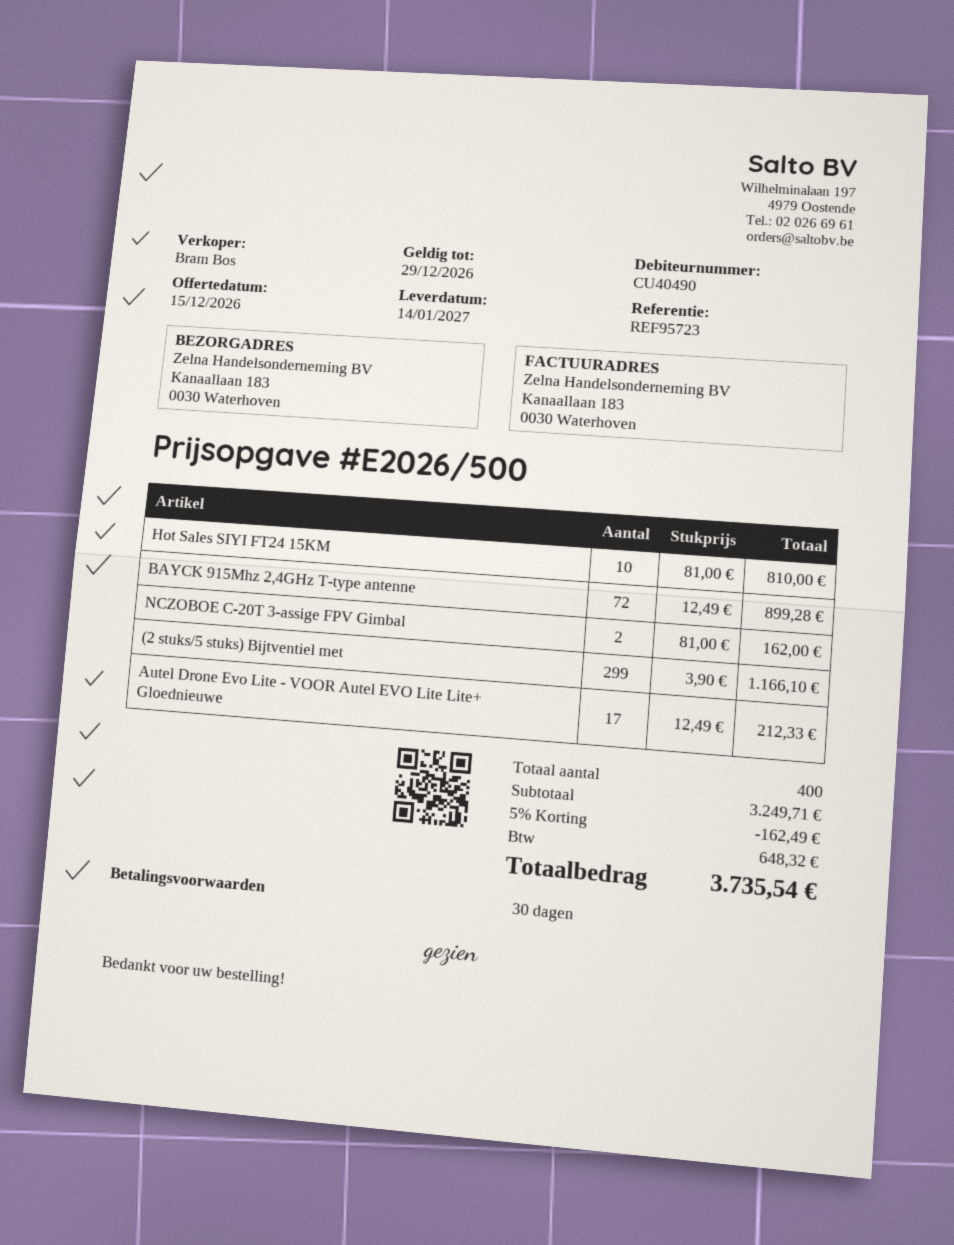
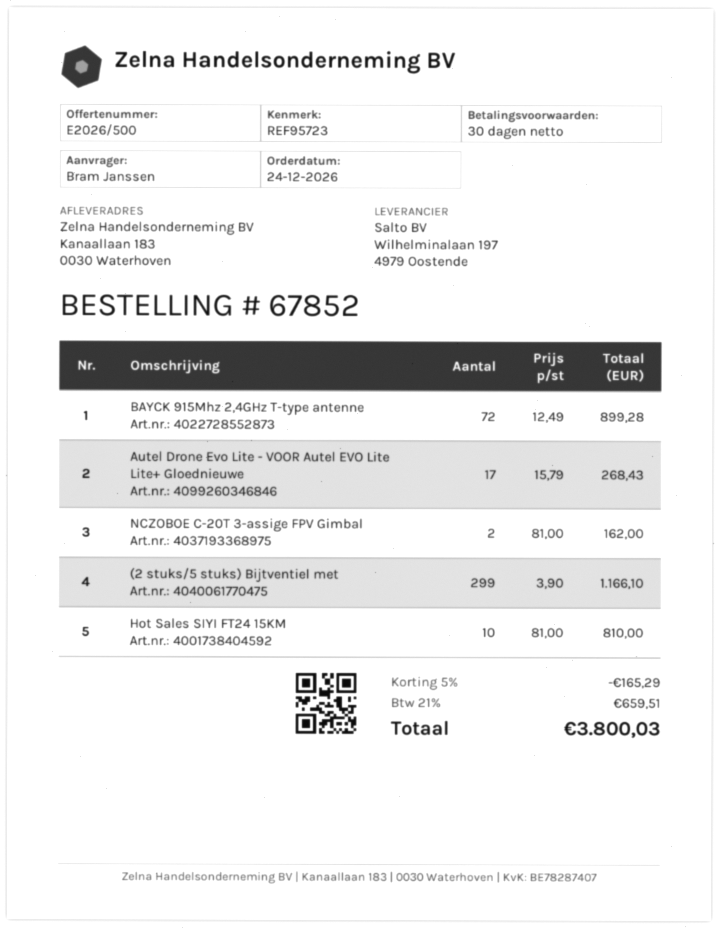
Autel Drone Evo Lite - VOOR Autel EVO Lite Lite+ Gloednieuwe: 17 x 12.49 = 212.33 -> 17 x 15.79 = 268.43
discount: 5% = 162.49 -> 5% = 165.29
tax: 648.32 -> 659.51
total: 3735.54 -> 3800.03

